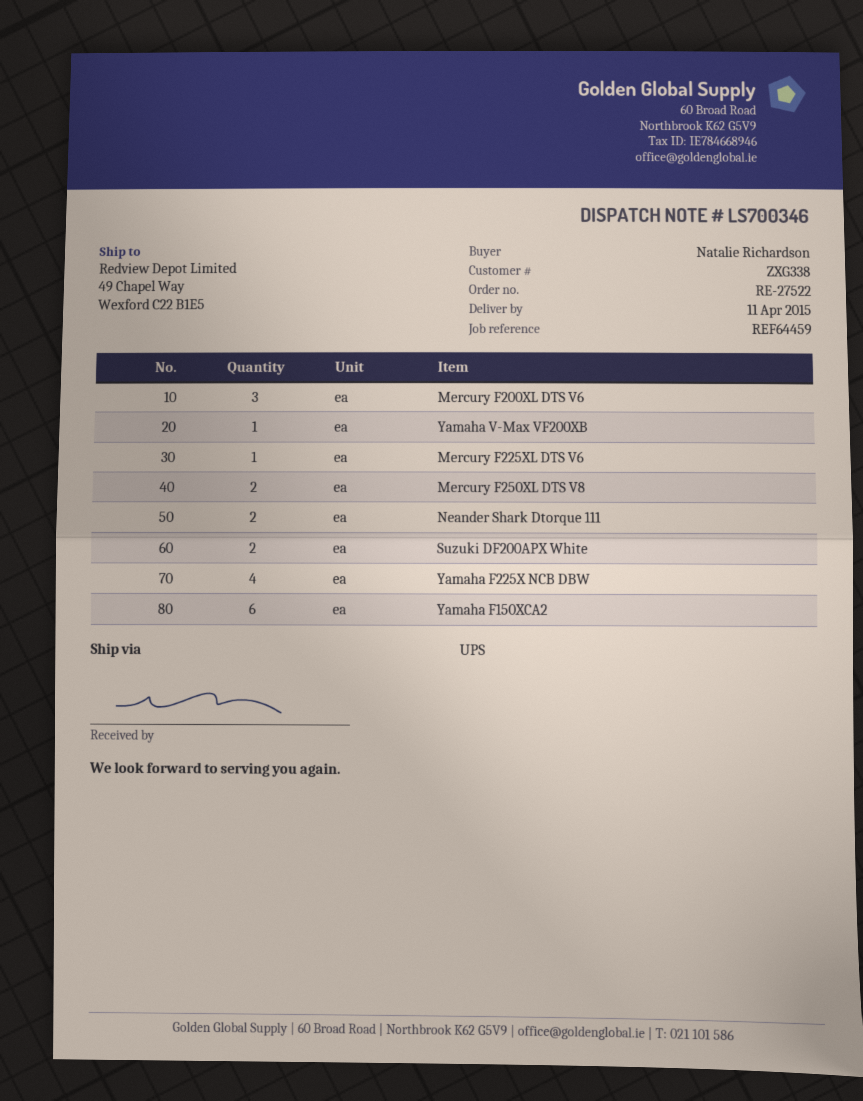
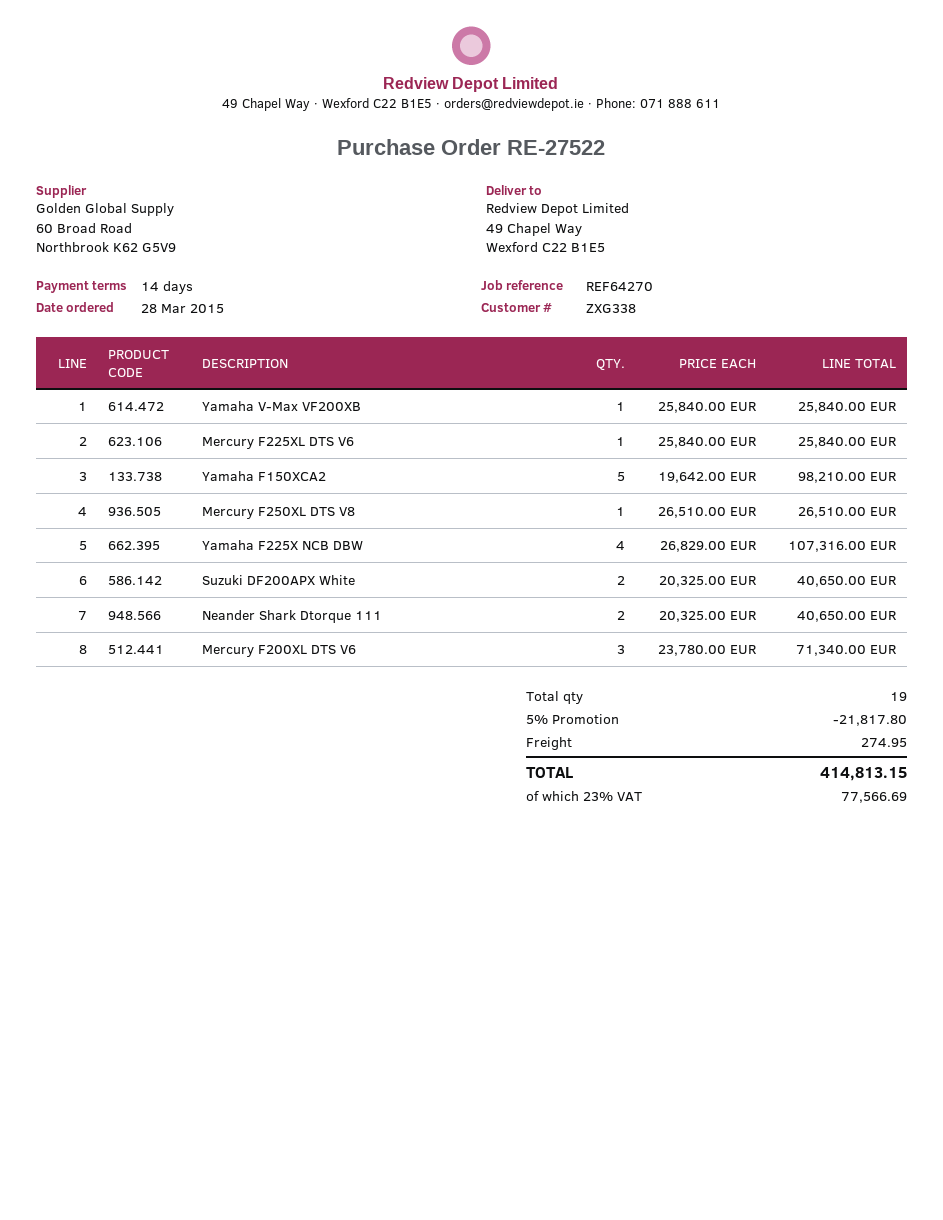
reference: REF64459 -> REF64270
Mercury F250XL DTS V8: 2 -> 1
Yamaha F150XCA2: 6 -> 5

